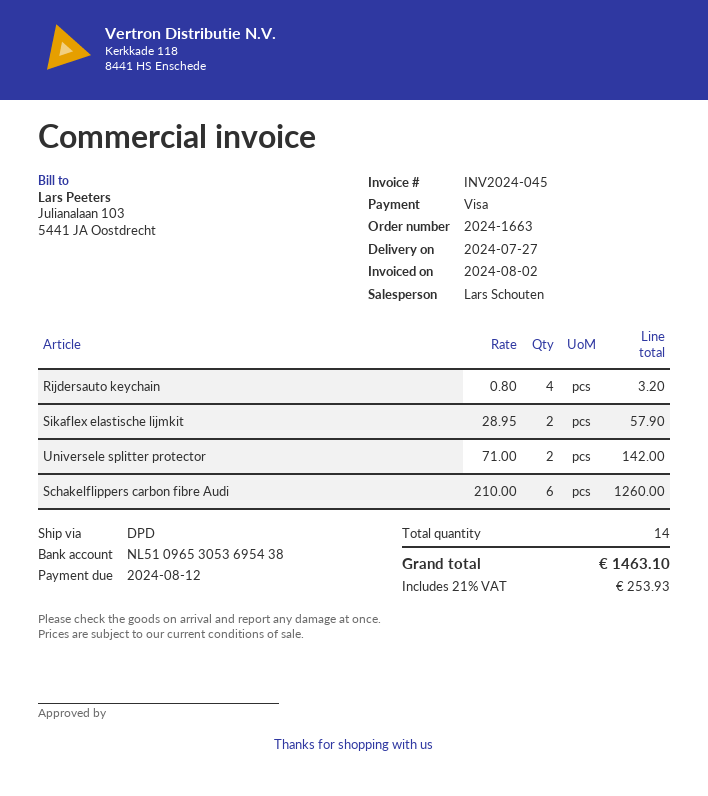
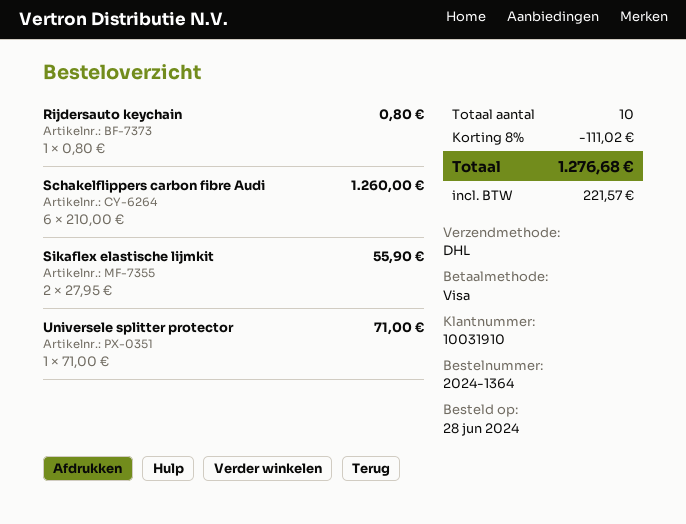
order number: 2024-1663 -> 2024-1364
shipping method: DPD -> DHL
Rijdersauto keychain: 4 x 0.80 = 3.20 -> 1 x 0.80 = 0.80
Sikaflex elastische lijmkit: 2 x 28.95 = 57.90 -> 2 x 27.95 = 55.90
Universele splitter protector: 2 x 71.00 = 142.00 -> 1 x 71.00 = 71.00
total quantity: 14 -> 10
discount: none -> 8% = 111.02
tax: 253.93 -> 221.57
total: 1463.10 -> 1276.68

